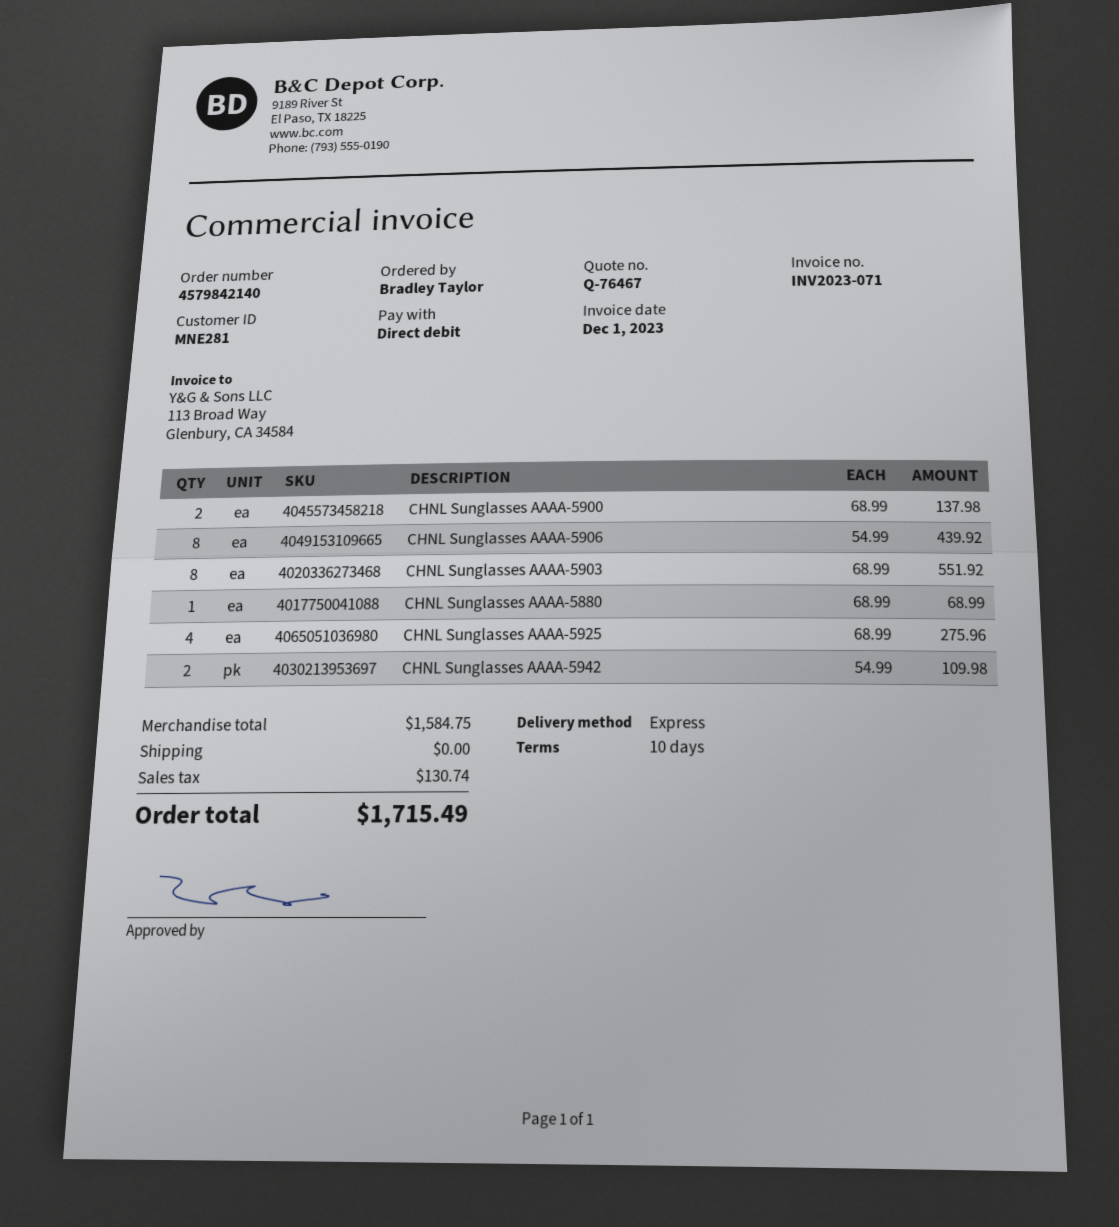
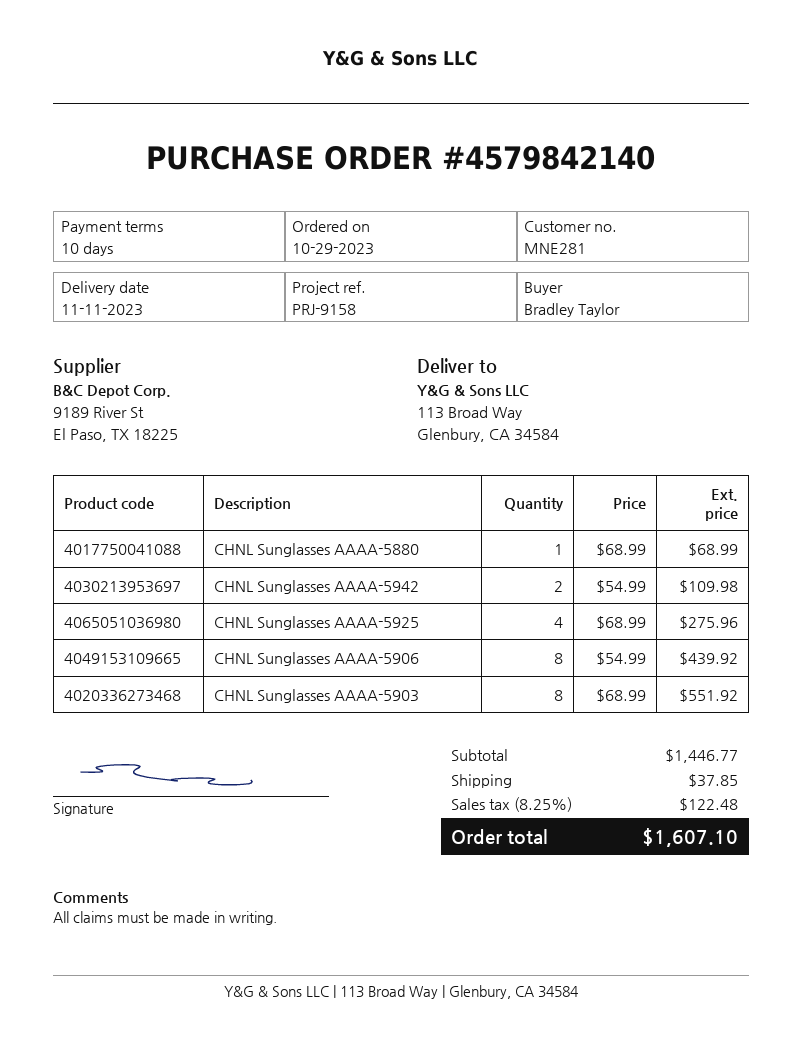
CHNL Sunglasses AAAA-5900: 2 x 68.99 = 137.98 -> none
subtotal: 1584.75 -> 1446.77
shipping: 0.00 -> 37.85
tax: 130.74 -> 122.48
total: 1715.49 -> 1607.10

